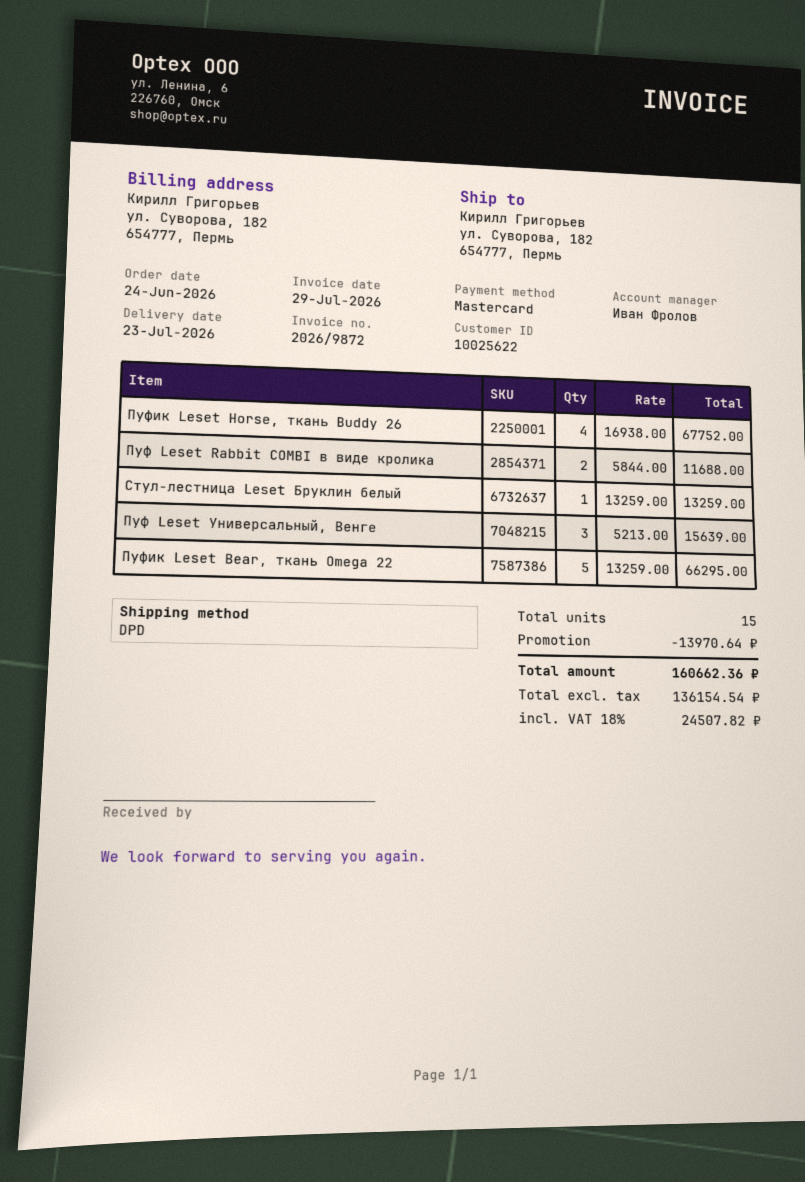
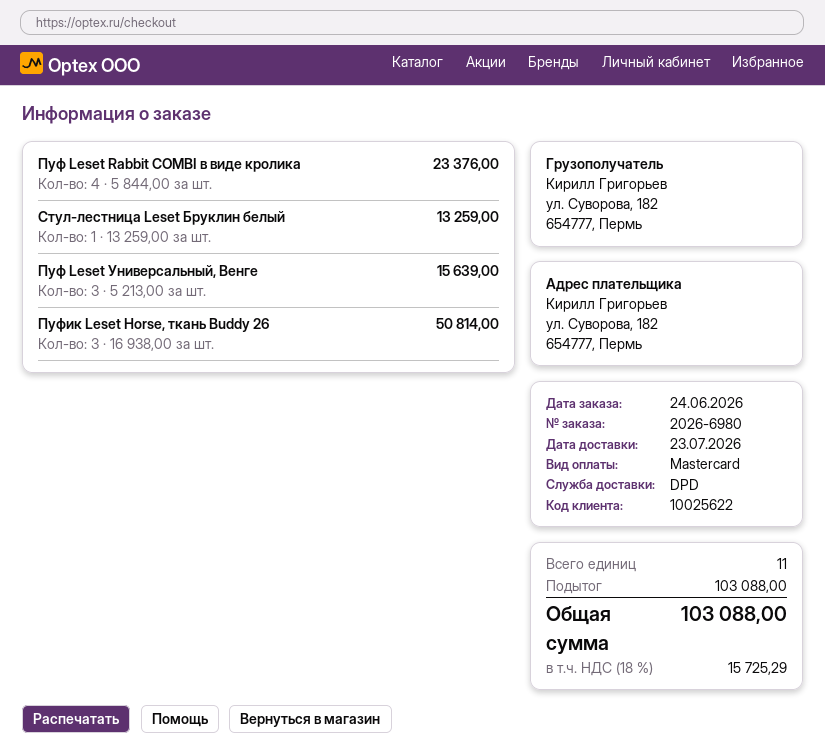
Пуфик Leset Horse, ткань Buddy 26: 4 x 16938.00 = 67752.00 -> 3 x 16938.00 = 50814.00
Пуф Leset Rabbit COMBI в виде кролика: 2 x 5844.00 = 11688.00 -> 4 x 5844.00 = 23376.00
Пуфик Leset Bear, ткань Omega 22: 5 x 13259.00 = 66295.00 -> none
total quantity: 15 -> 11
discount: 13970.64 -> none
tax: 18% = 24507.82 -> 18% = 15725.29
total: 160662.36 -> 103088.00

